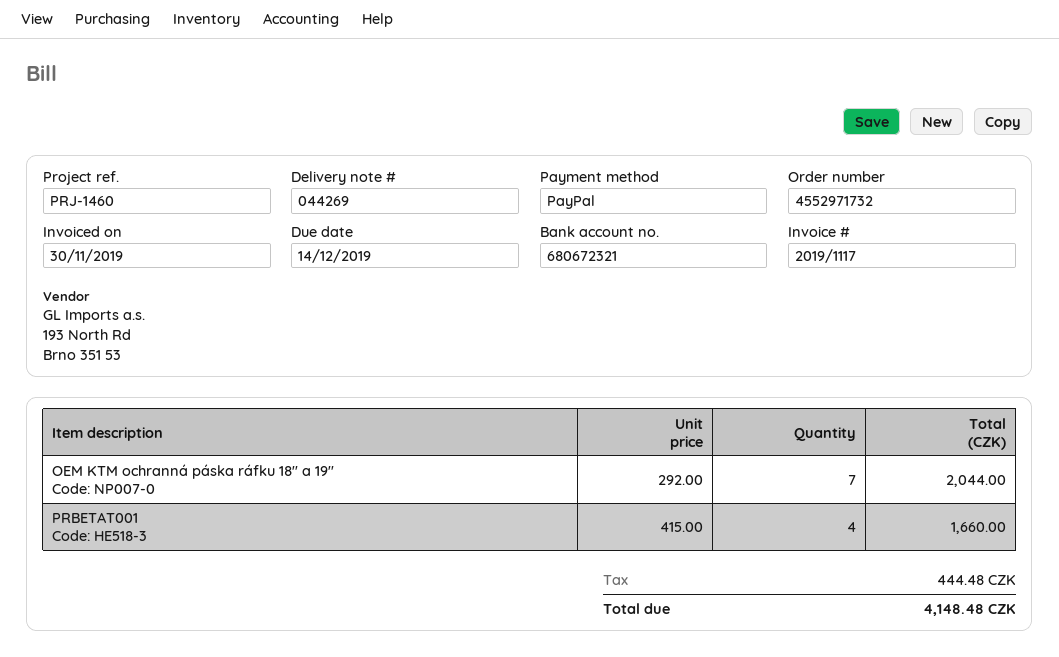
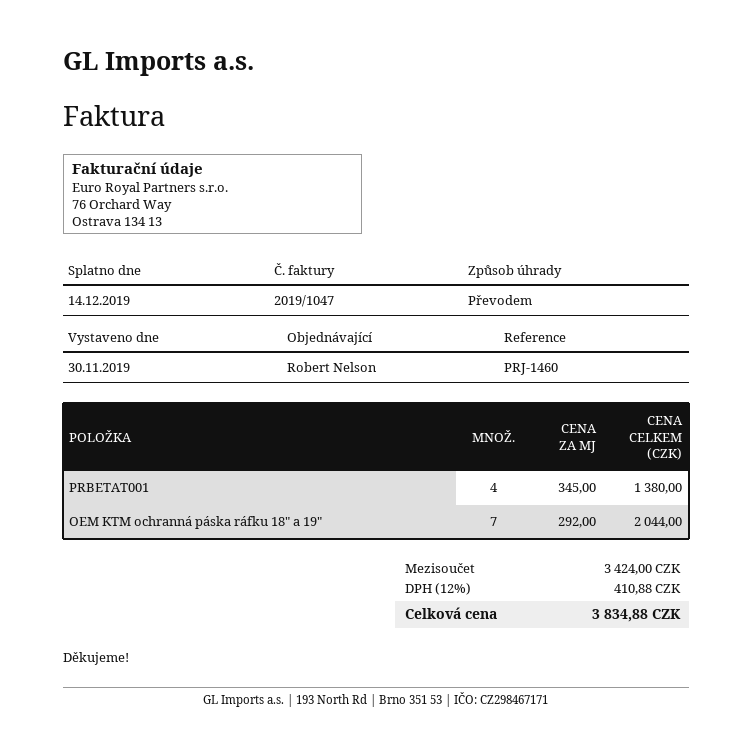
invoice number: 2019/1117 -> 2019/1047
payment method: PayPal -> bank transfer
PRBETAT001: 4 x 415.00 = 1660.00 -> 4 x 345.00 = 1380.00
tax: 444.48 -> 410.88
total: 4148.48 -> 3834.88

